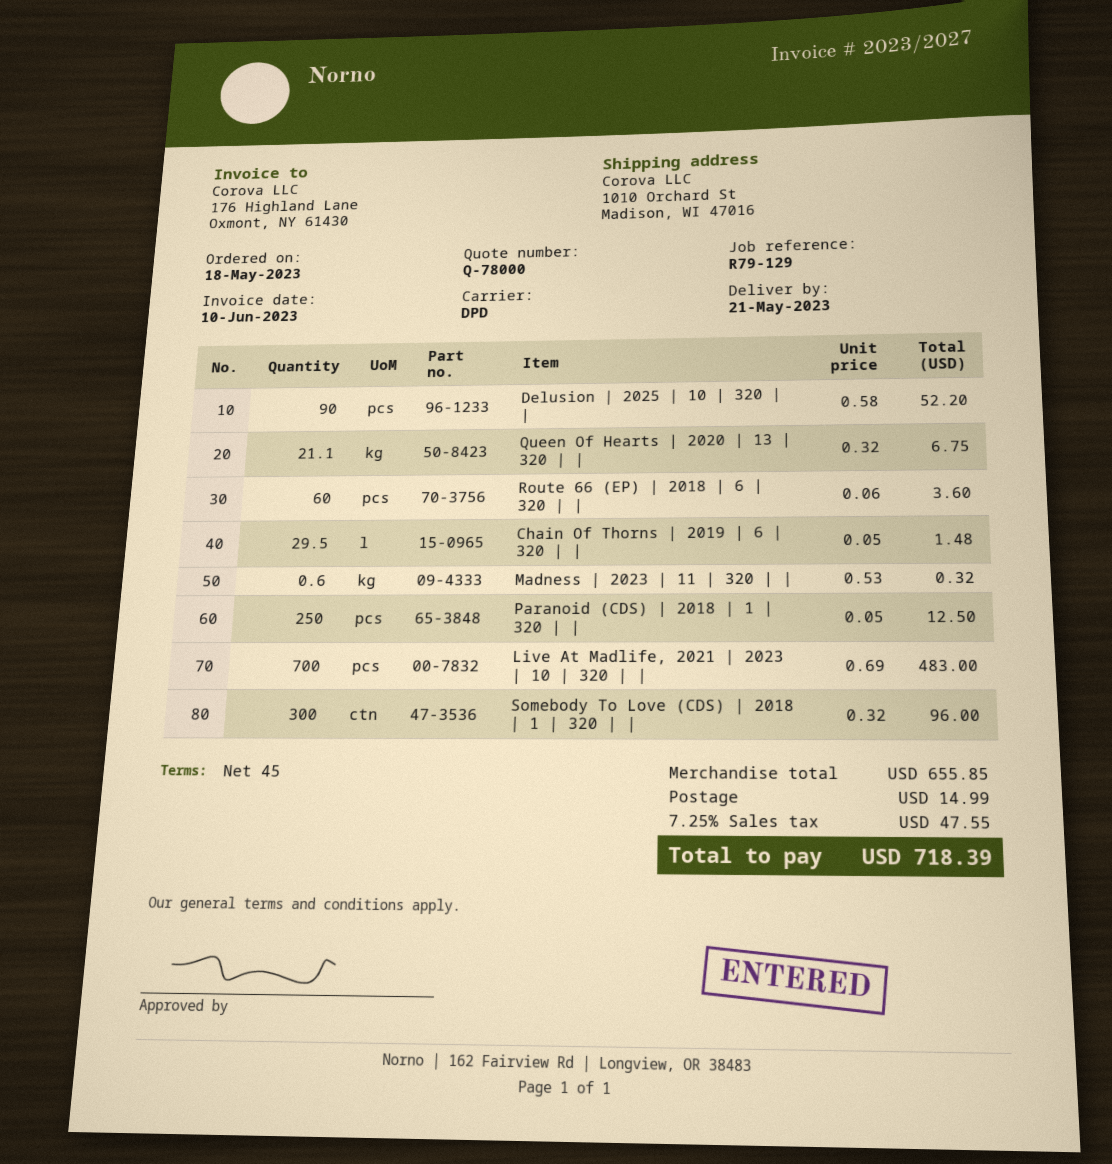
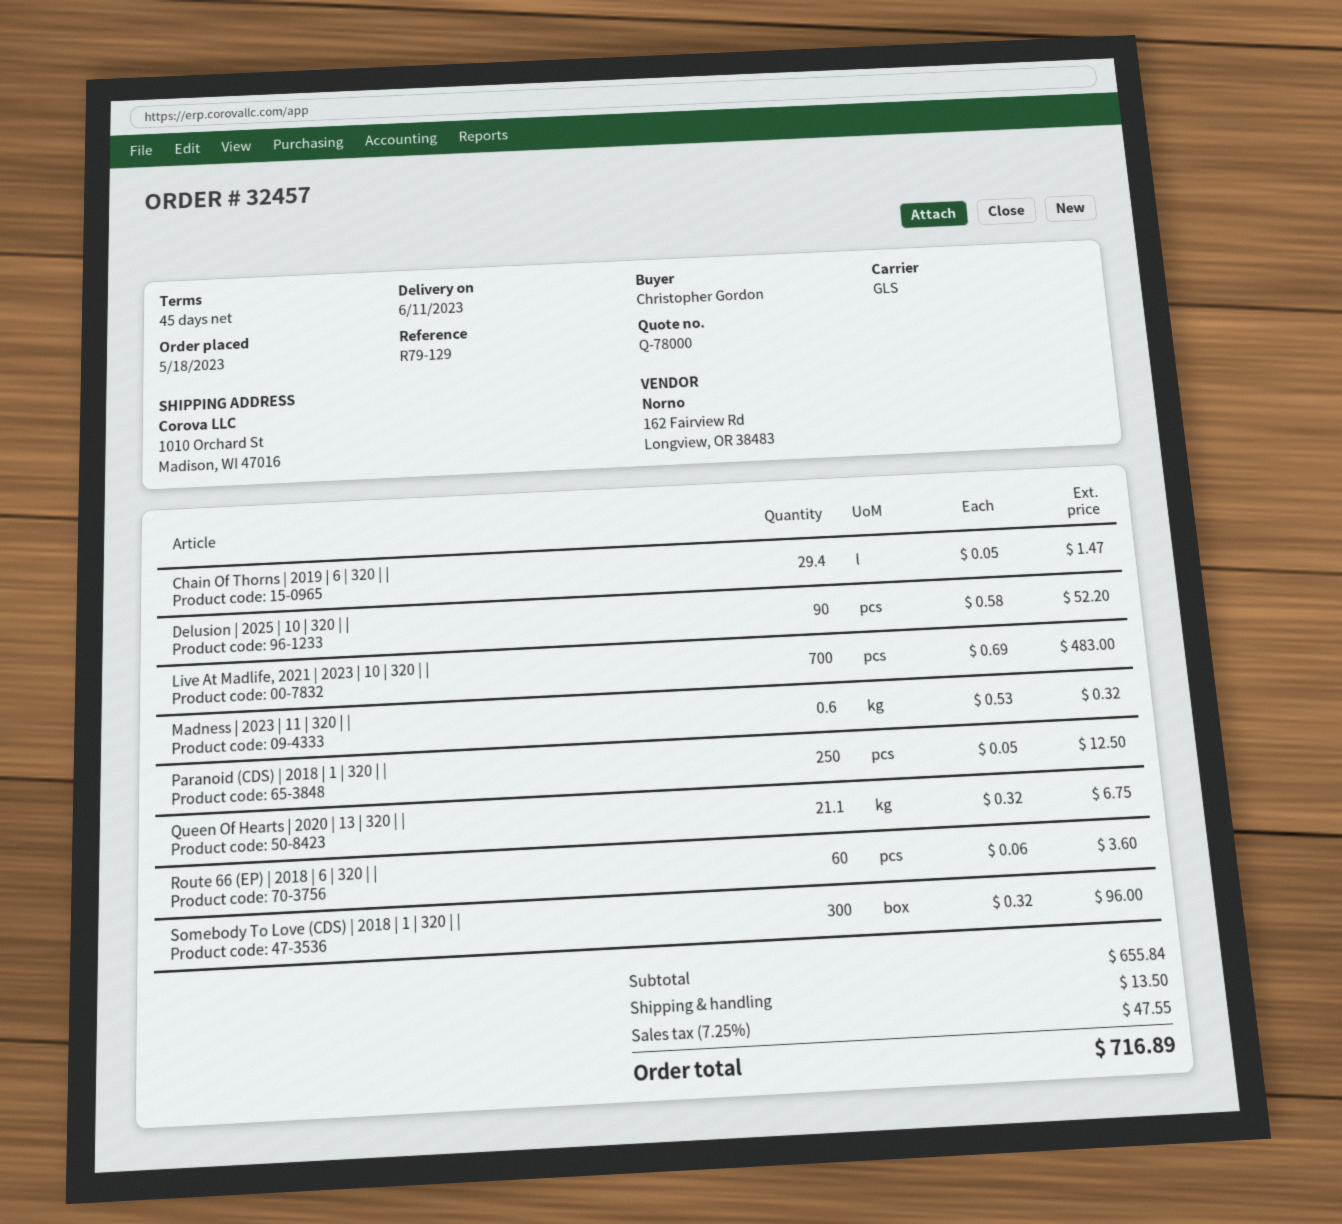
delivery date: 2023-05-21 -> 2023-06-11
shipping method: DPD -> GLS
Chain Of Thorns | 2019 | 6 | 320 | |: 29.5 x 0.05 = 1.48 -> 29.4 x 0.05 = 1.47
subtotal: 655.85 -> 655.84
shipping: 14.99 -> 13.50
total: 718.39 -> 716.89

